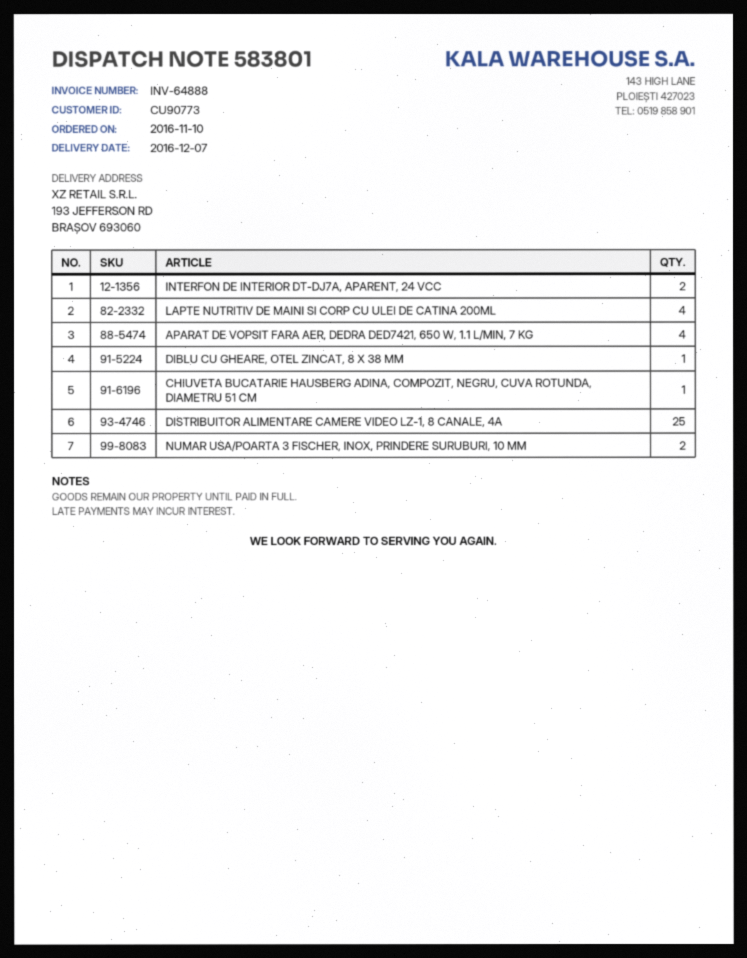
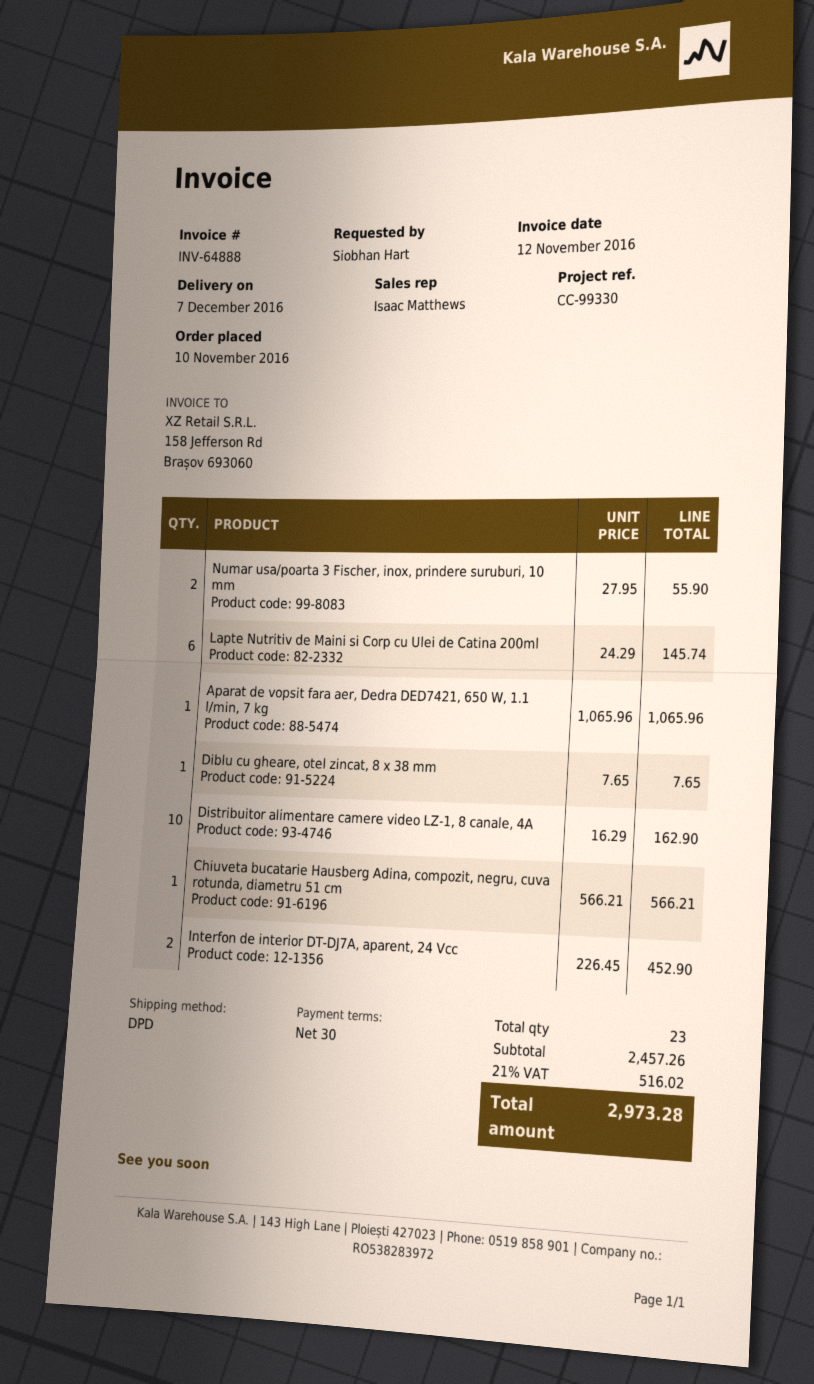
LAPTE NUTRITIV DE MAINI SI CORP CU ULEI DE CATINA 200ML: 4 -> 6
APARAT DE VOPSIT FARA AER, DEDRA DED7421, 650 W, 1.1 L/MIN, 7 KG: 4 -> 1
DISTRIBUITOR ALIMENTARE CAMERE VIDEO LZ-1, 8 CANALE, 4A: 25 -> 10

